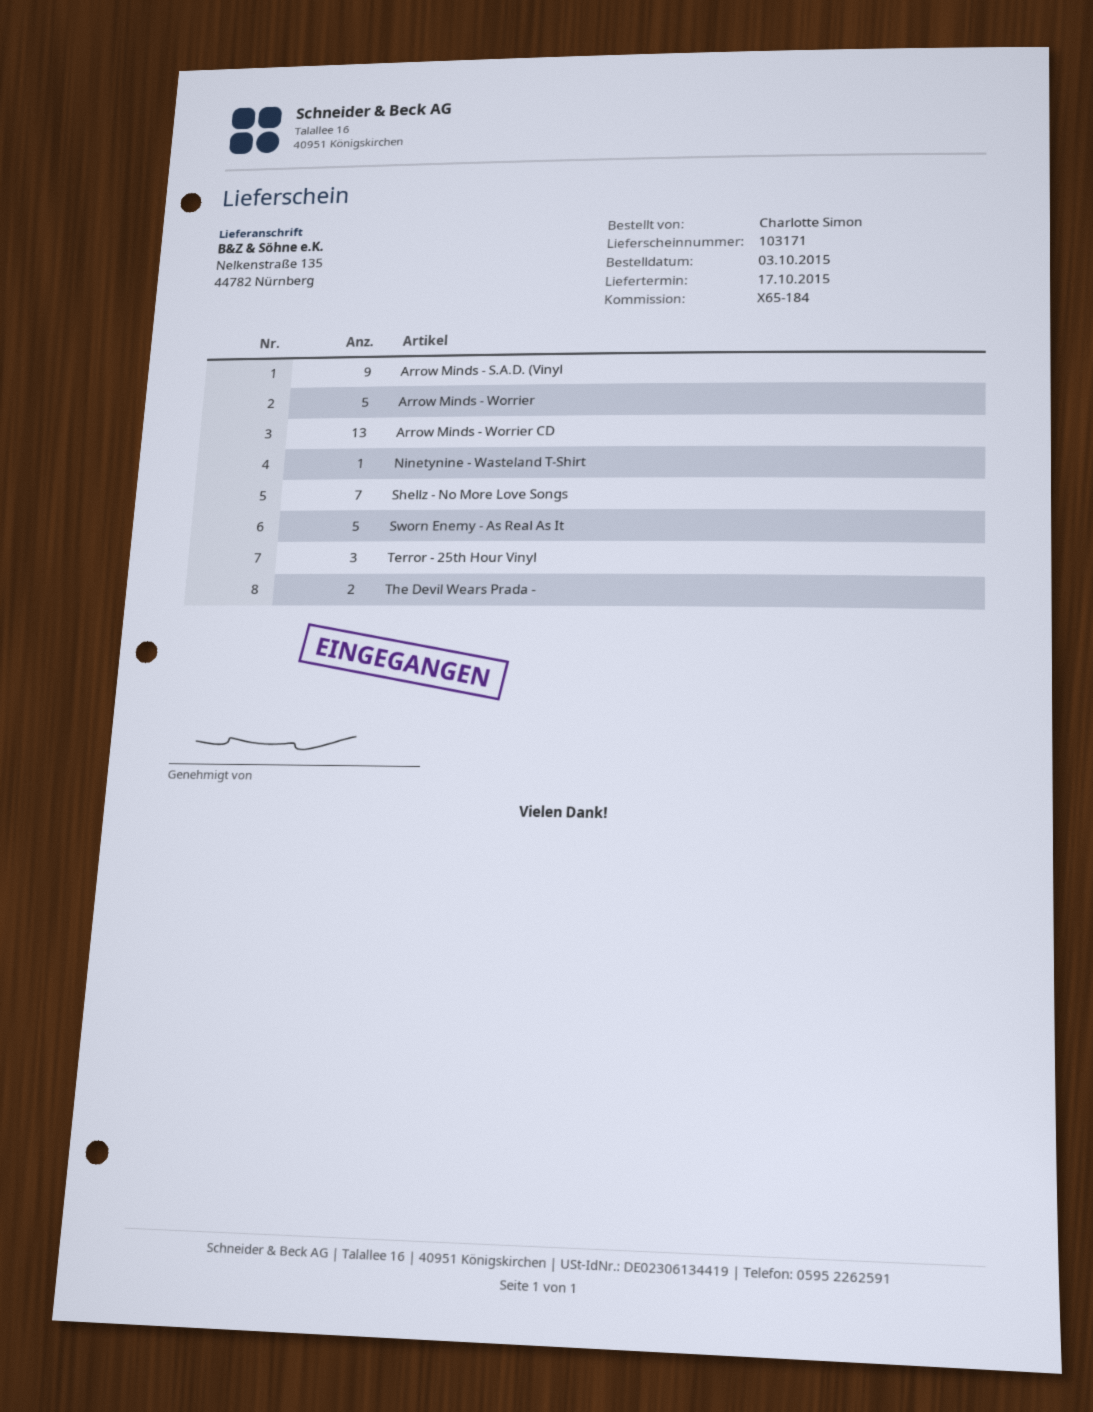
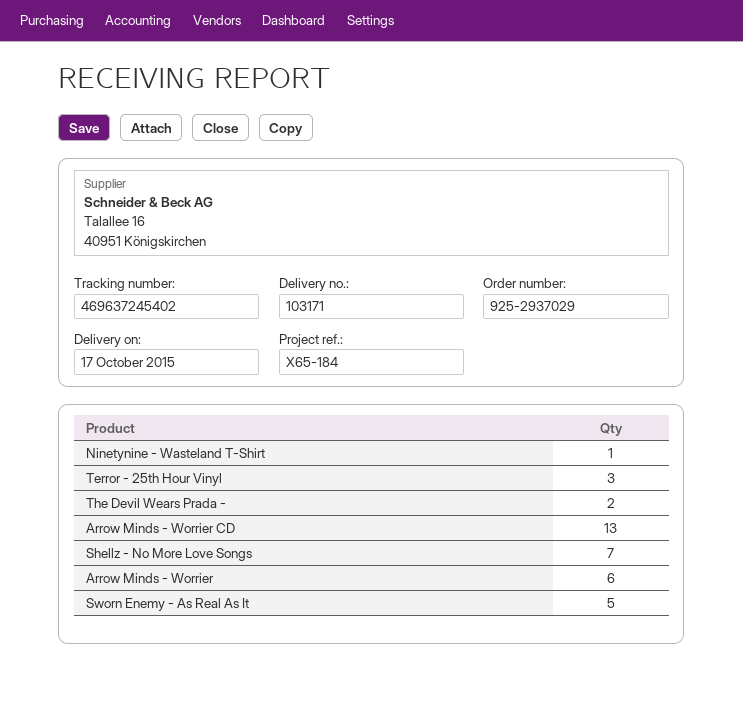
Arrow Minds - S.A.D. (Vinyl: 9 -> none
Arrow Minds - Worrier: 5 -> 6

